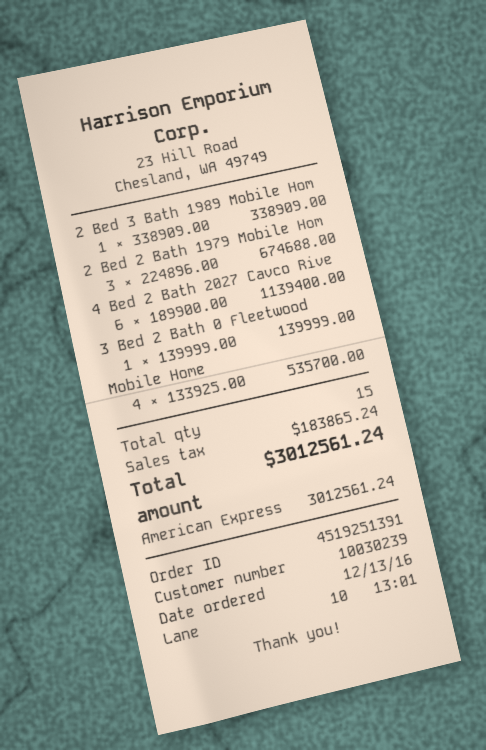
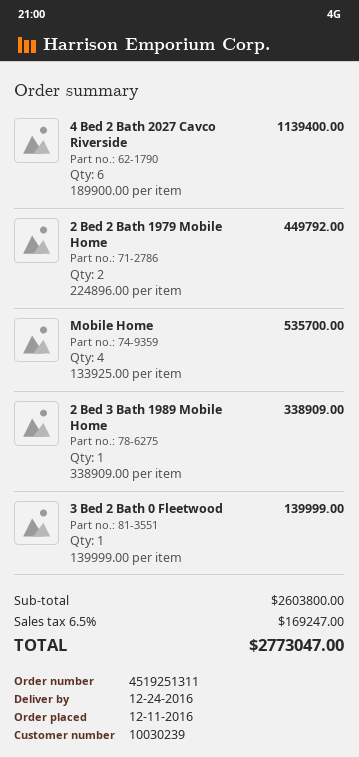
order number: 4519251391 -> 4519251311
order date: 2016-12-13 -> 2016-12-11
2 Bed 2 Bath 1979 Mobile Hom: 3 x 224896.00 = 674688.00 -> 2 x 224896.00 = 449792.00
tax: 183865.24 -> 169247.00
total: 3012561.24 -> 2773047.00

